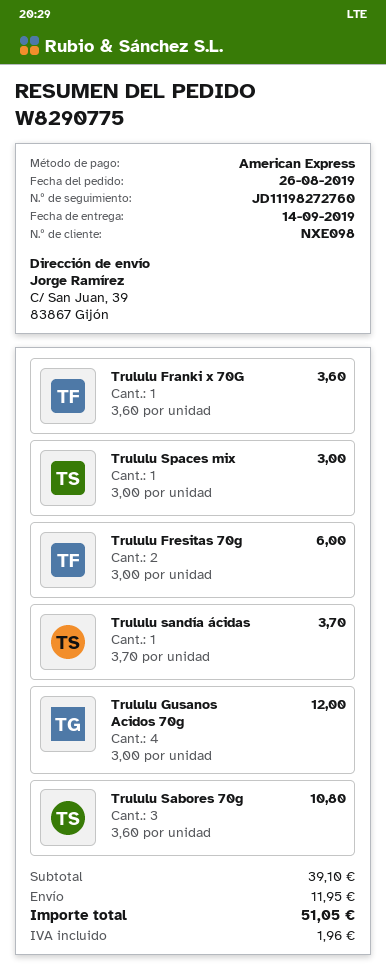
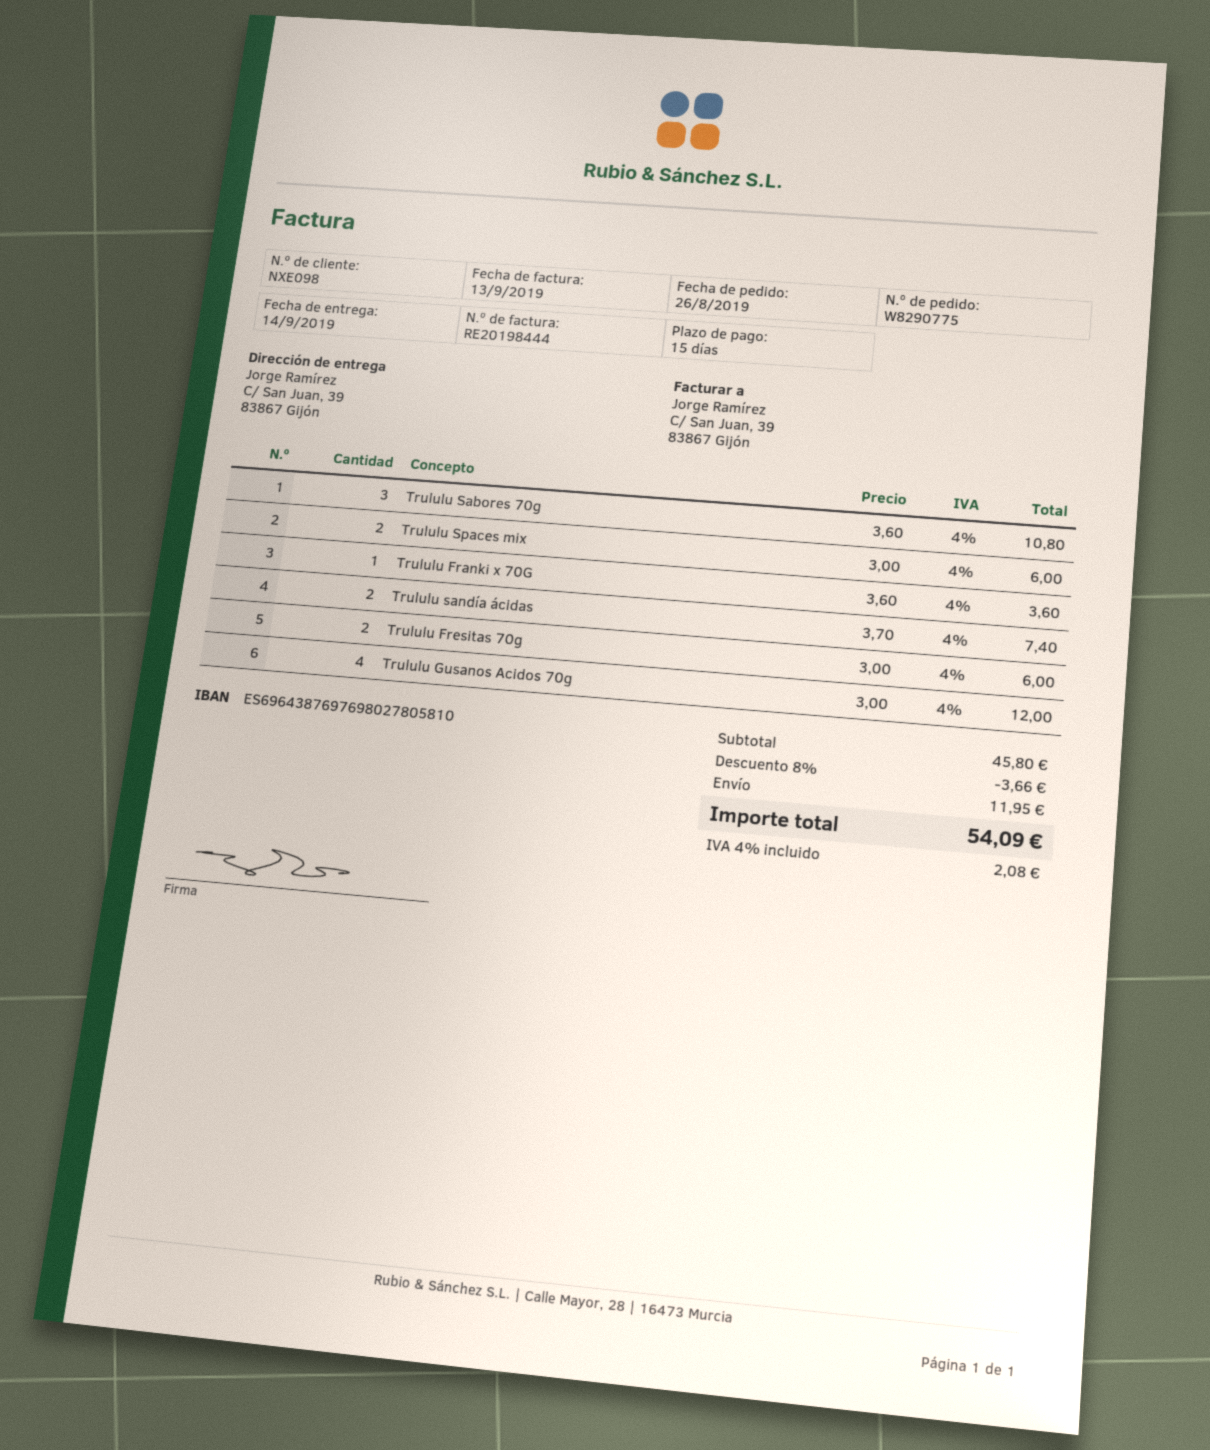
Trululu Spaces mix: 1 x 3.00 = 3.00 -> 2 x 3.00 = 6.00
Trululu sandía ácidas: 1 x 3.70 = 3.70 -> 2 x 3.70 = 7.40
subtotal: 39.10 -> 45.80
discount: none -> 8% = 3.66
tax: 1.96 -> 2.08
total: 51.05 -> 54.09

